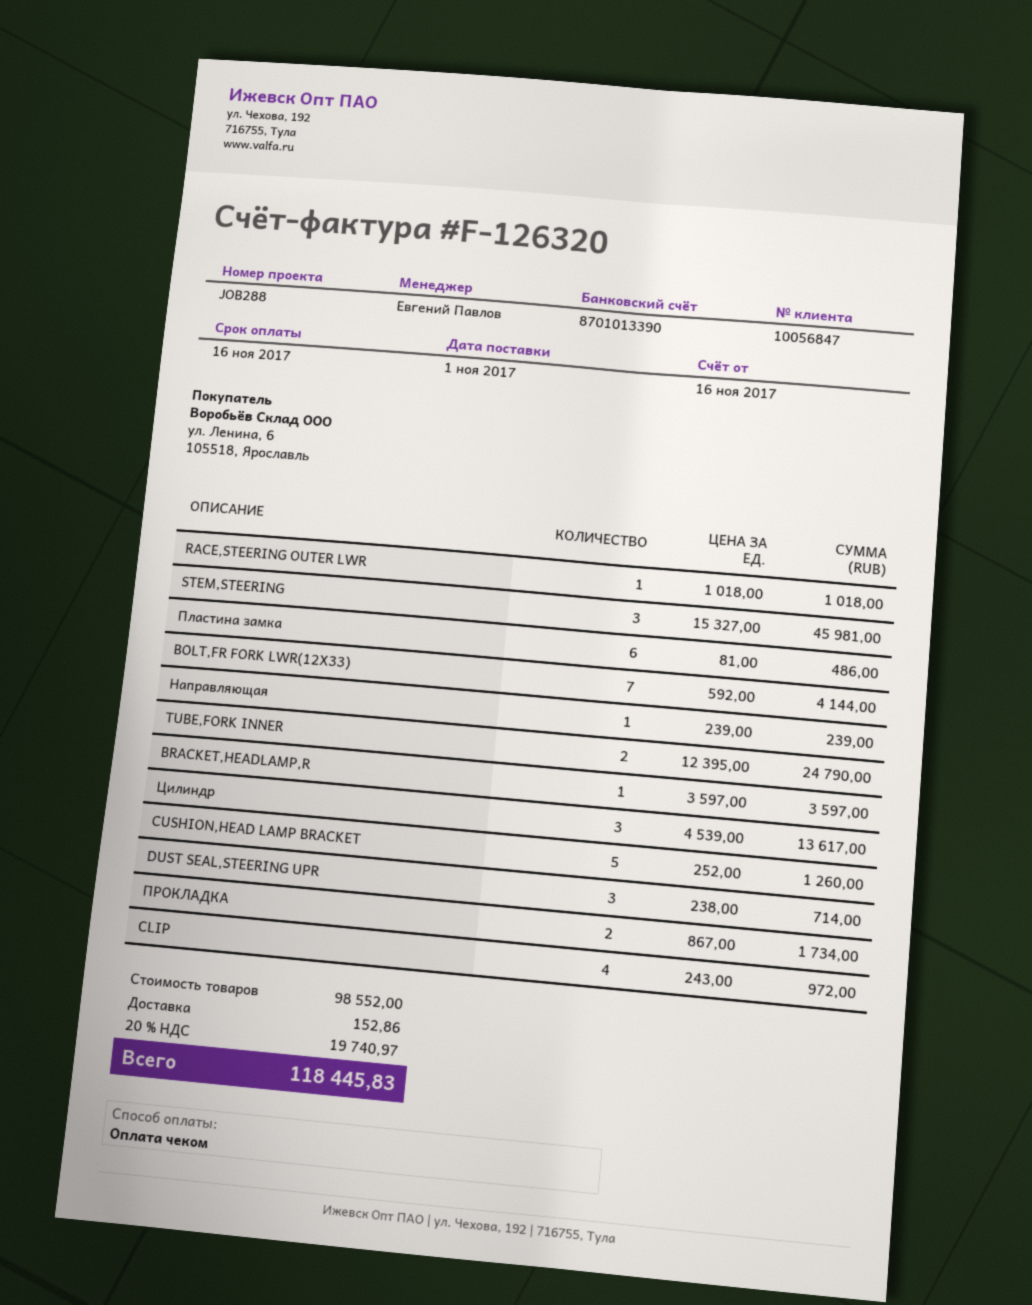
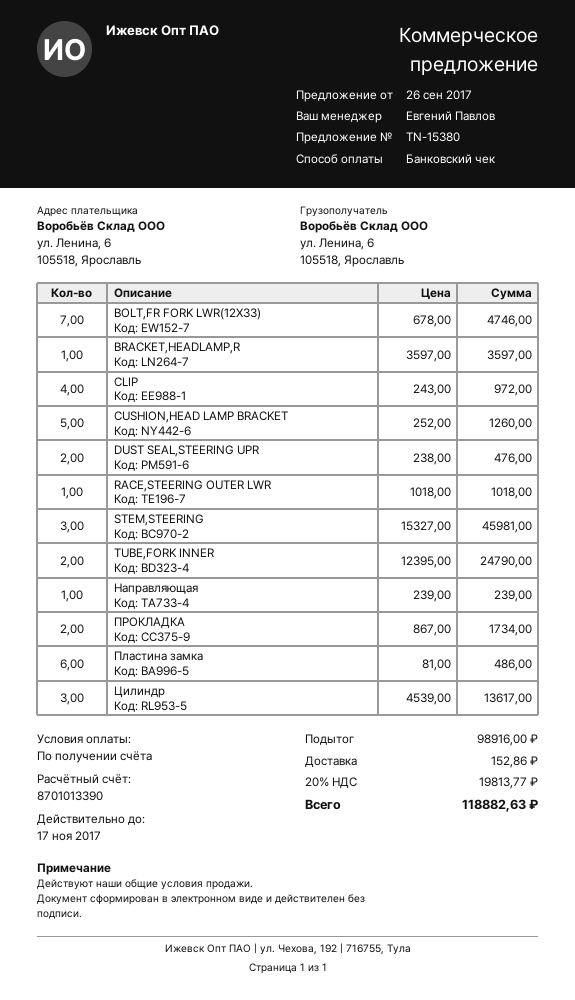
BOLT,FR FORK LWR(12X33): 7 x 592.00 = 4144.00 -> 7 x 678.00 = 4746.00
DUST SEAL,STEERING UPR: 3 x 238.00 = 714.00 -> 2 x 238.00 = 476.00
subtotal: 98552.00 -> 98916.00
tax: 20% = 19740.97 -> 20% = 19813.77
total: 118445.83 -> 118882.63

